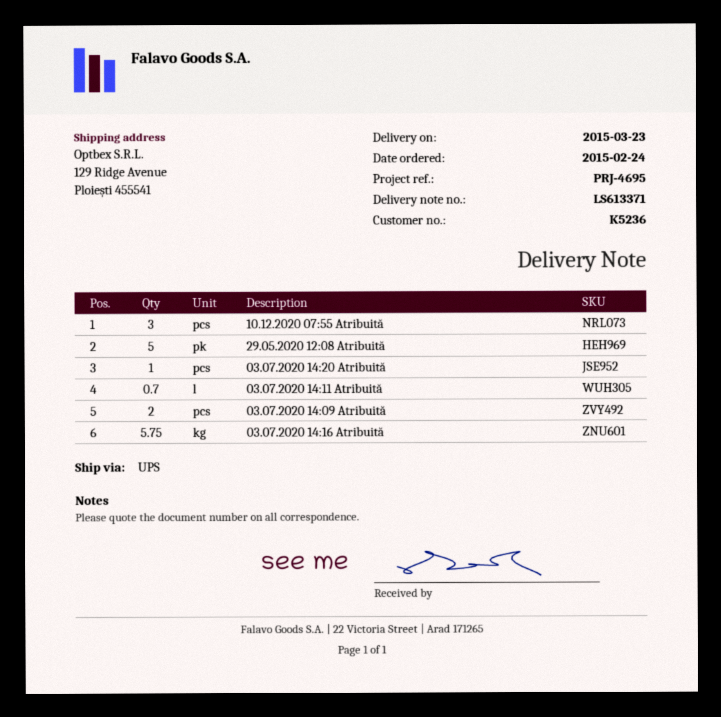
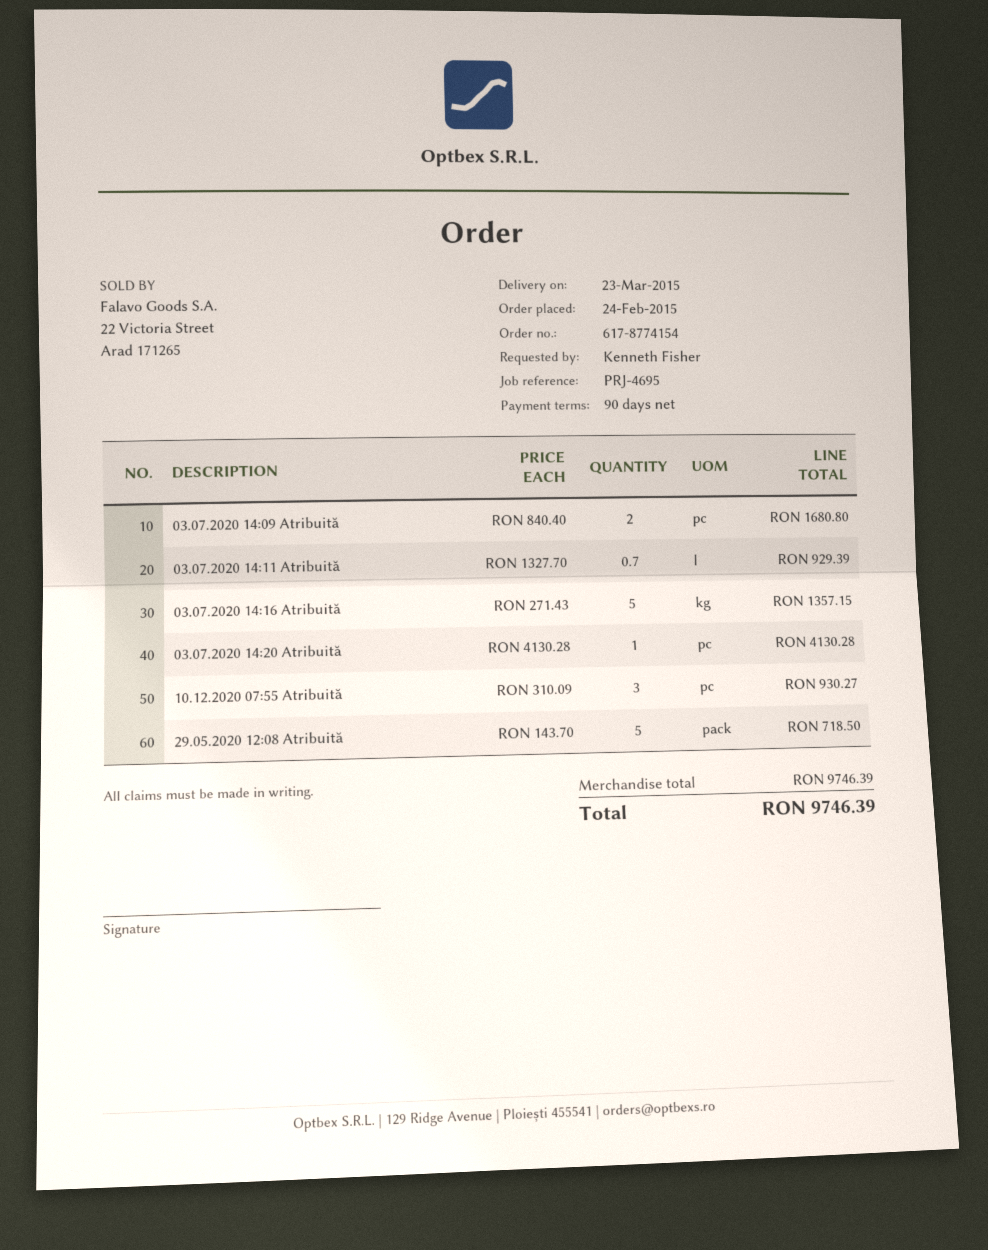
03.07.2020 14:16 Atribuită: 5.75 -> 5

